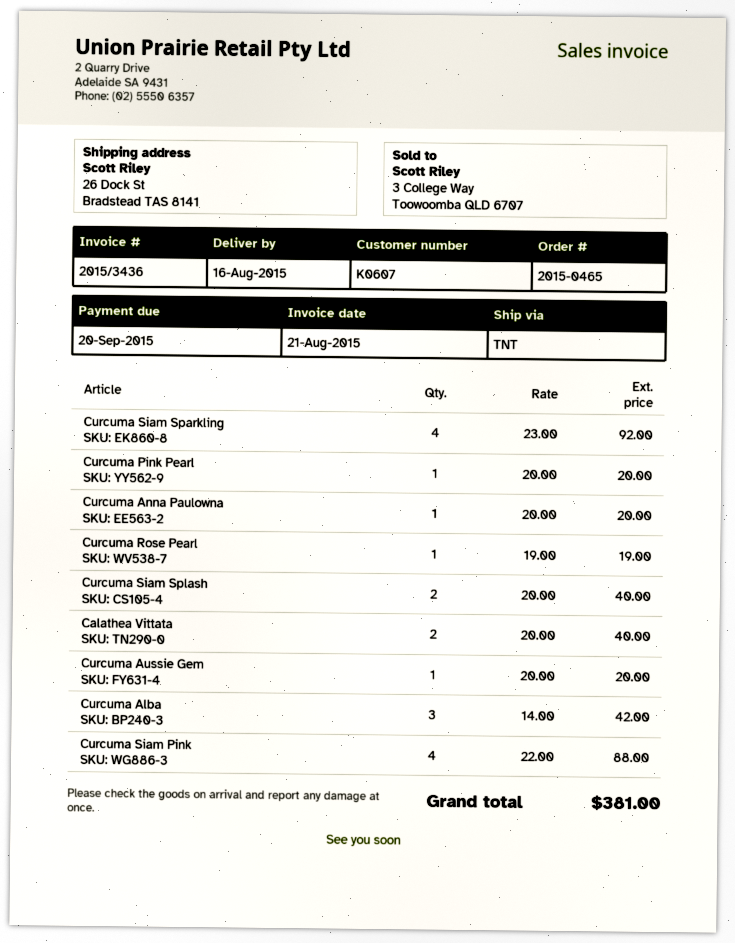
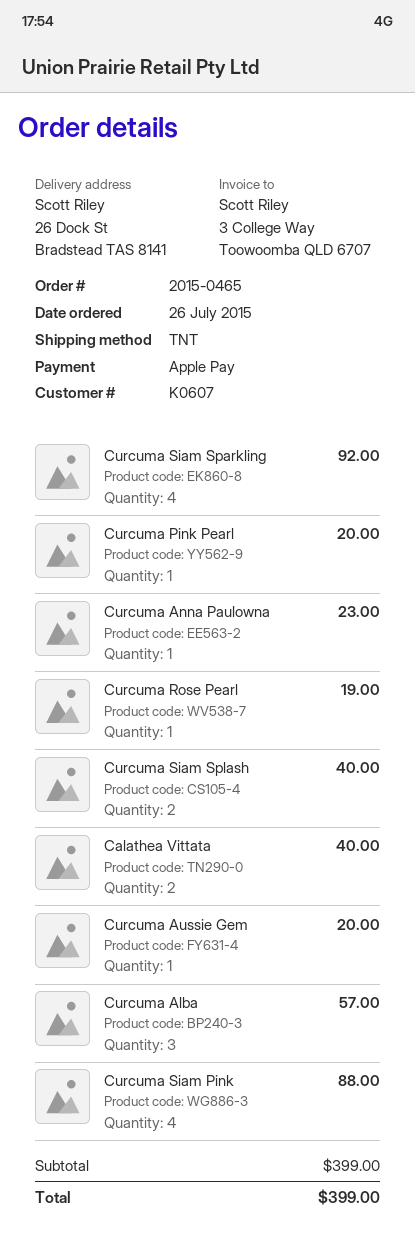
Curcuma Anna Paulowna: 1 for 20.00 -> 1 for 23.00
Curcuma Alba: 3 for 42.00 -> 3 for 57.00
total: 381.00 -> 399.00

